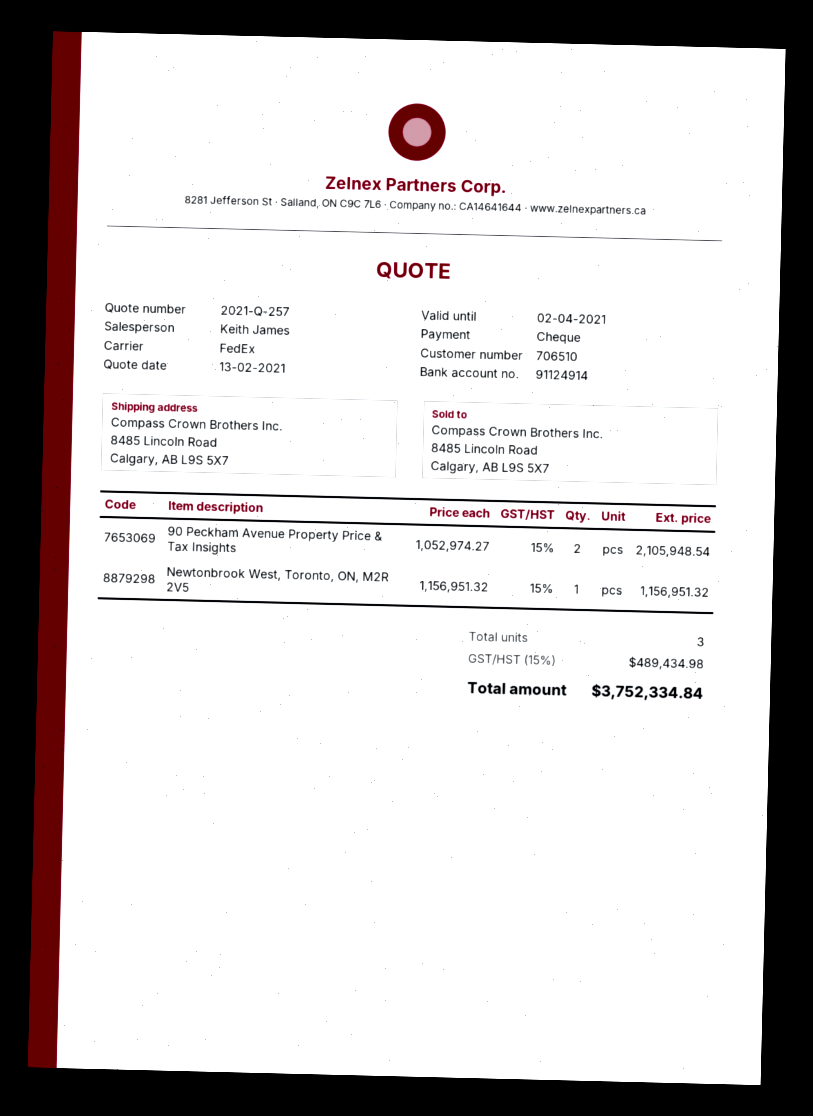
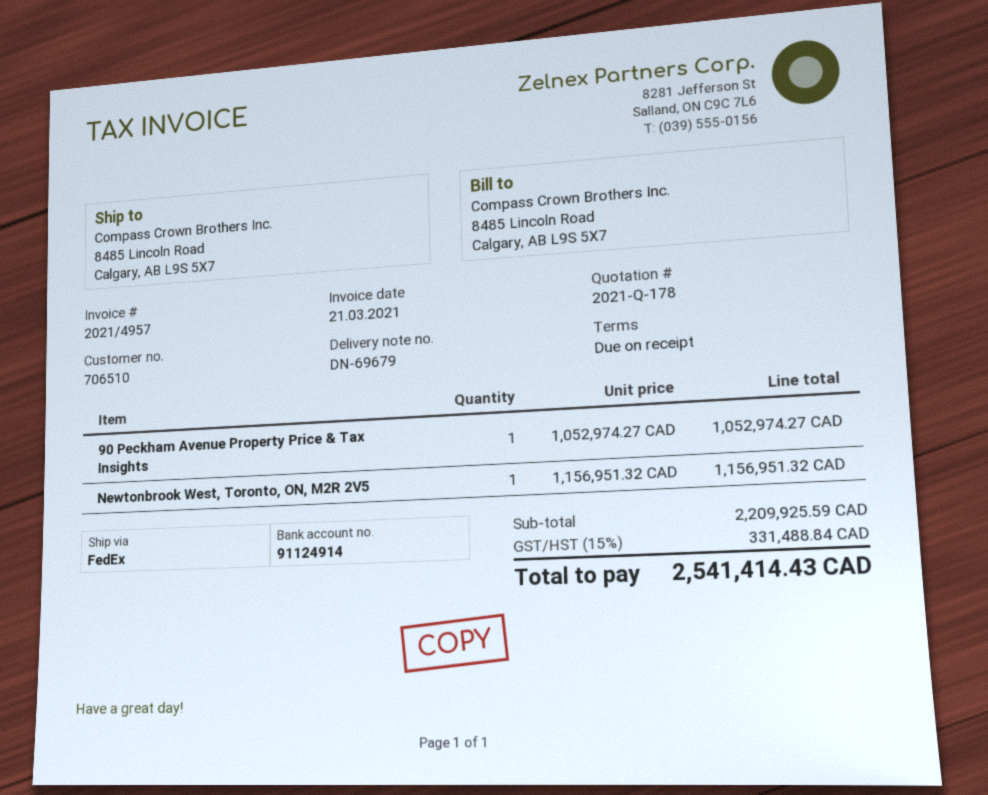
quote number: 2021-Q-257 -> 2021-Q-178
90 Peckham Avenue Property Price & Tax Insights: 2 x 1052974.27 = 2105948.54 -> 1 x 1052974.27 = 1052974.27
tax: 15% = 489434.98 -> 15% = 331488.84
total: 3752334.84 -> 2541414.43

